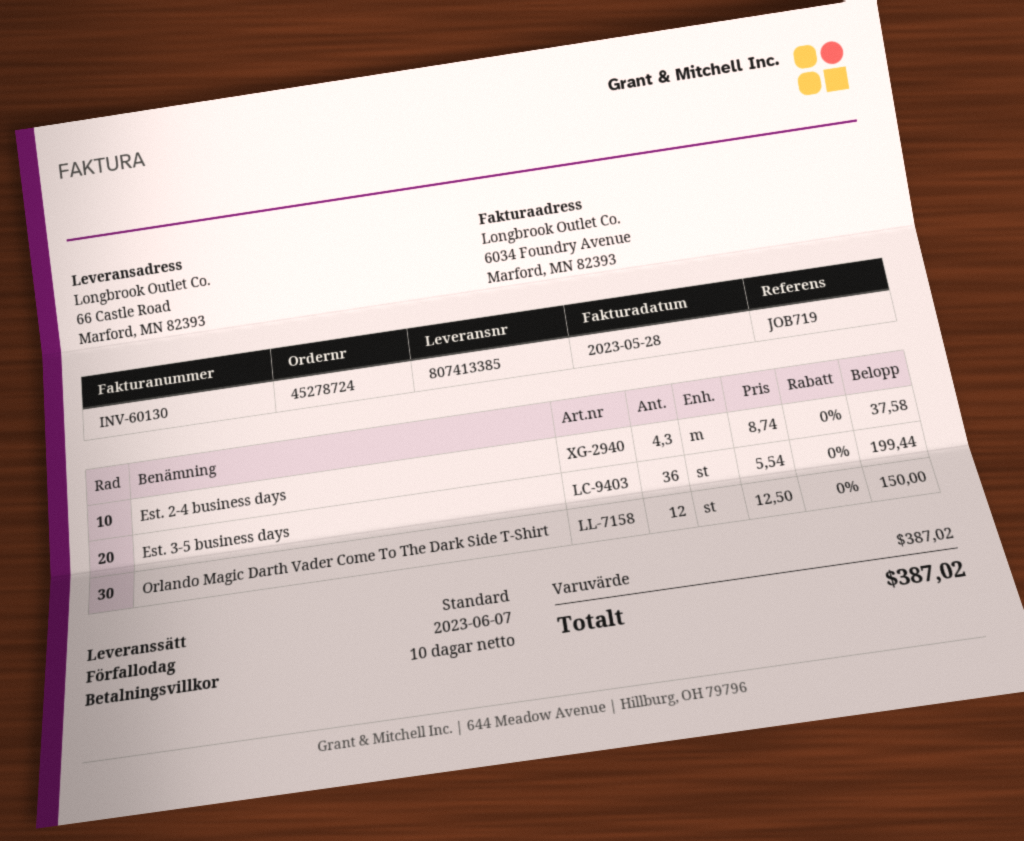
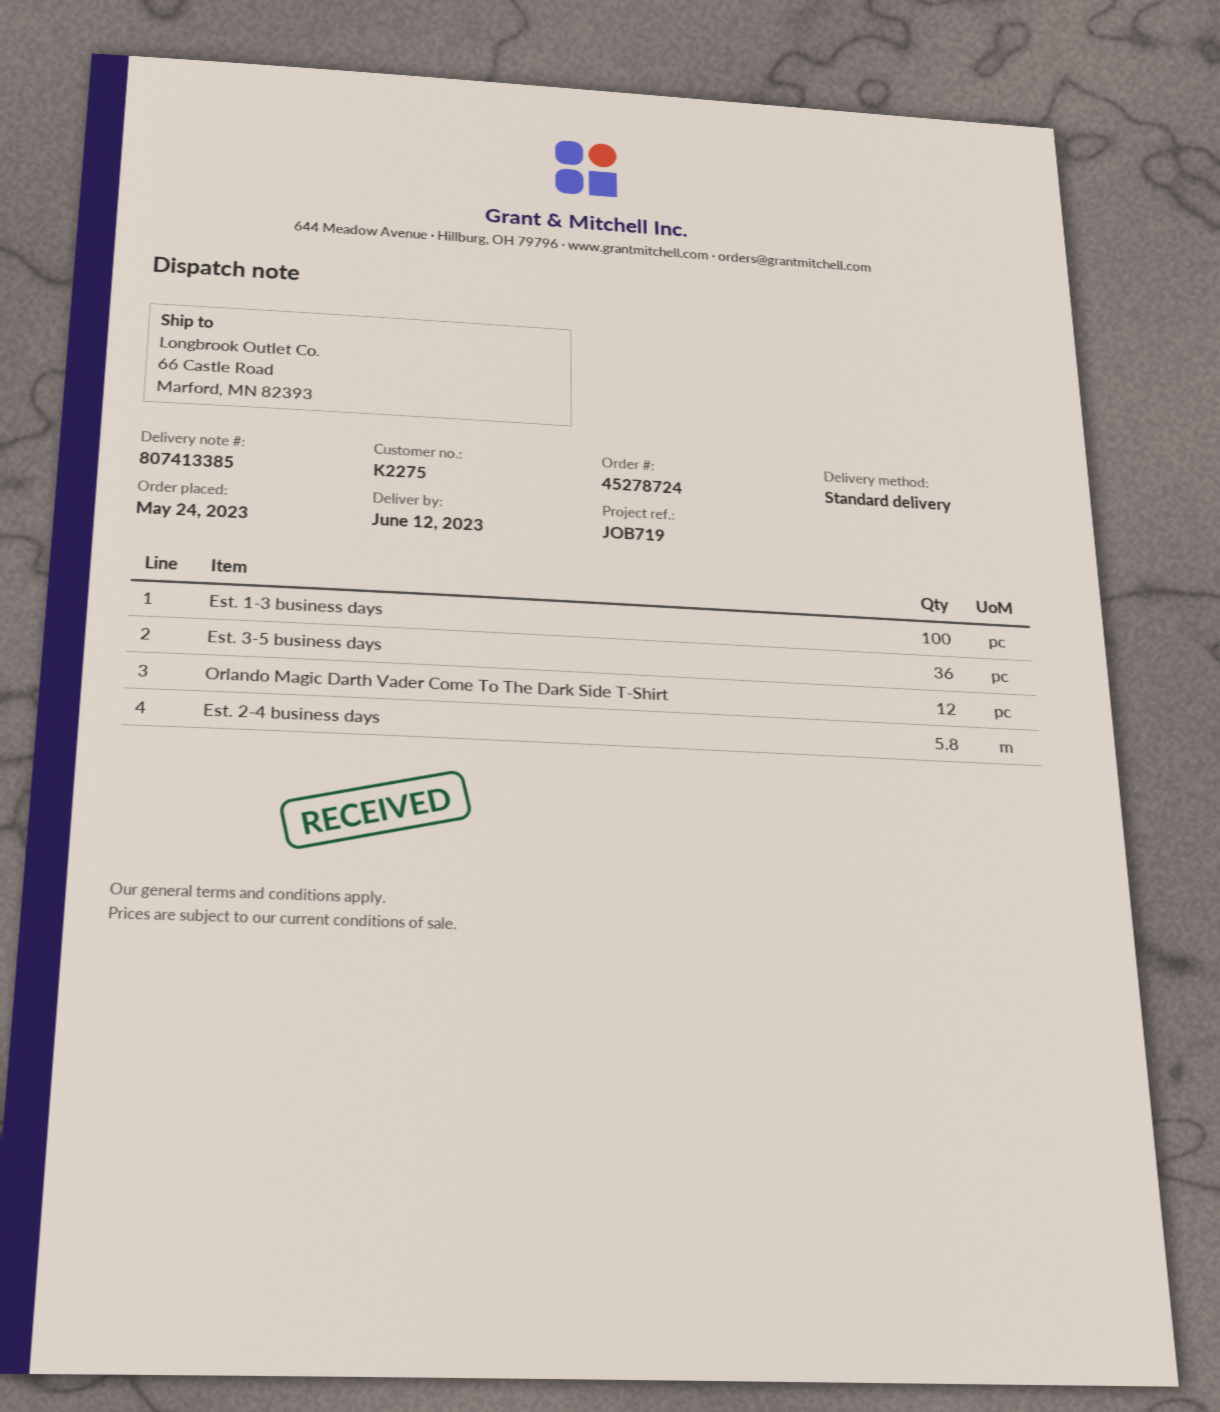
Est. 2-4 business days: 4.3 -> 5.8
Est. 1-3 business days: none -> 100

